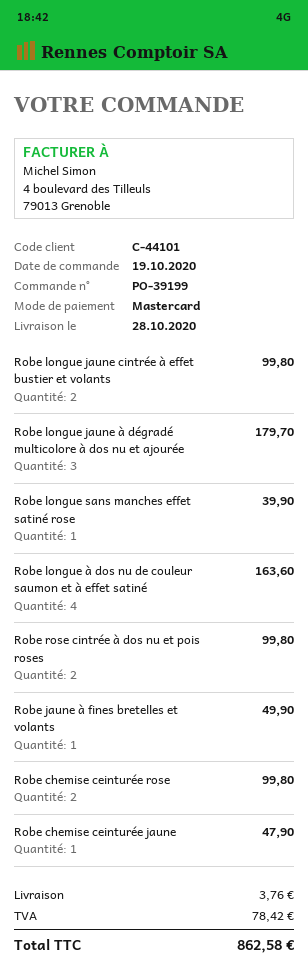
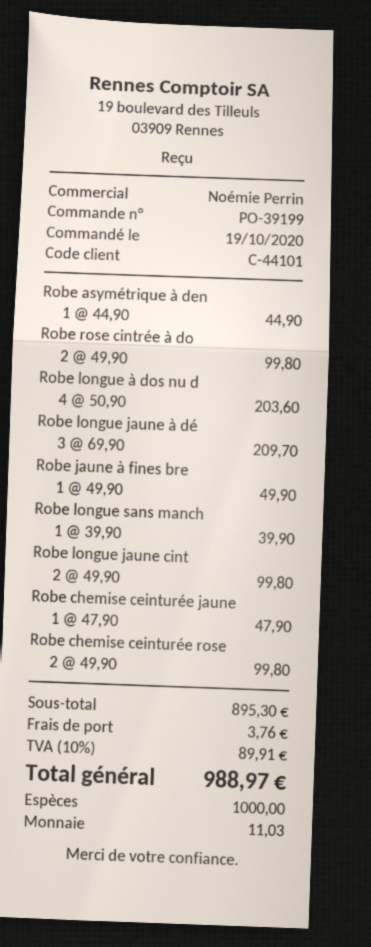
payment method: Mastercard -> cash
Robe longue jaune à dégradé multicolore à dos nu et ajourée: 3 for 179.70 -> 3 for 209.70
Robe longue à dos nu de couleur saumon et à effet satiné: 4 for 163.60 -> 4 for 203.60
Robe asymétrique à den: none -> 1 for 44.90
tax: 78.42 -> 89.91
total: 862.58 -> 988.97

